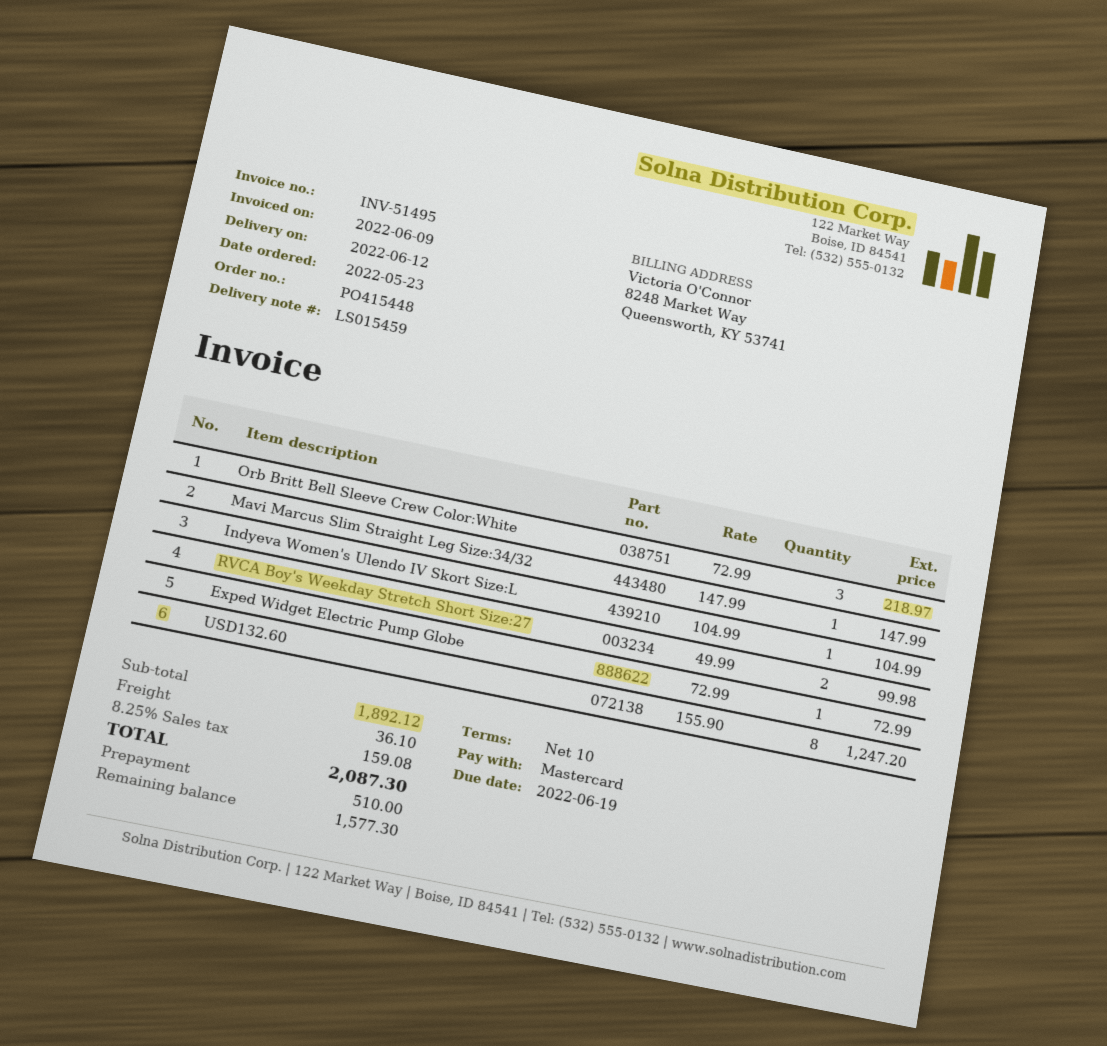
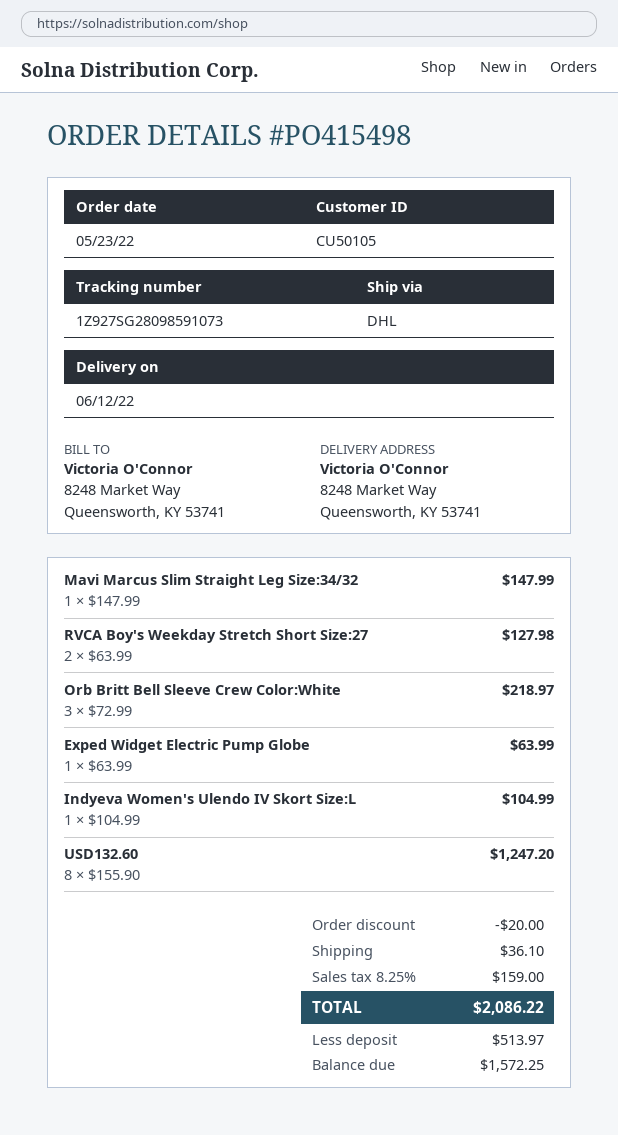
order number: PO415448 -> PO415498
RVCA Boy's Weekday Stretch Short Size:27: 2 x 49.99 = 99.98 -> 2 x 63.99 = 127.98
Exped Widget Electric Pump Globe: 1 x 72.99 = 72.99 -> 1 x 63.99 = 63.99
discount: none -> 20.00
tax: 8.25% = 159.08 -> 8.25% = 159.00
total: 2087.30 -> 2086.22
deposit: 510.00 -> 513.97
balance: 1577.30 -> 1572.25

